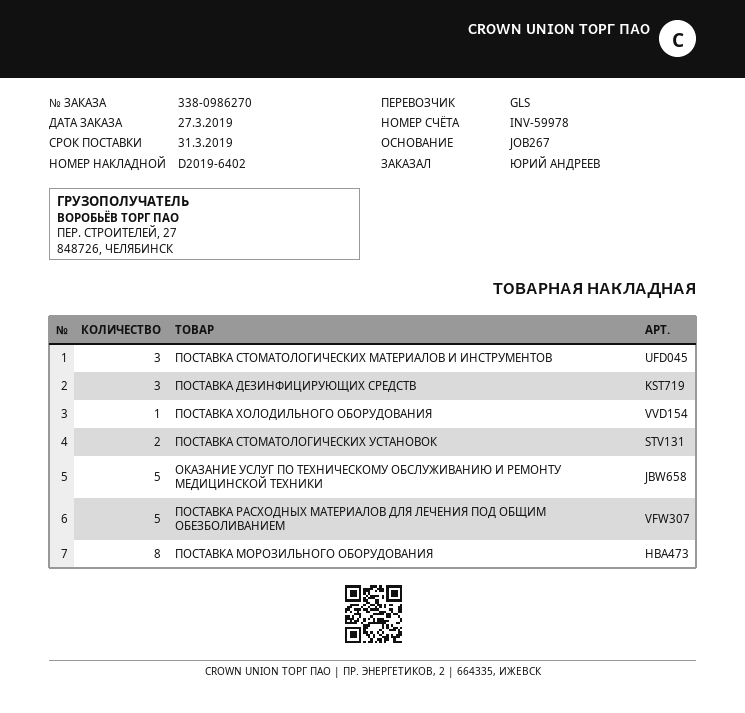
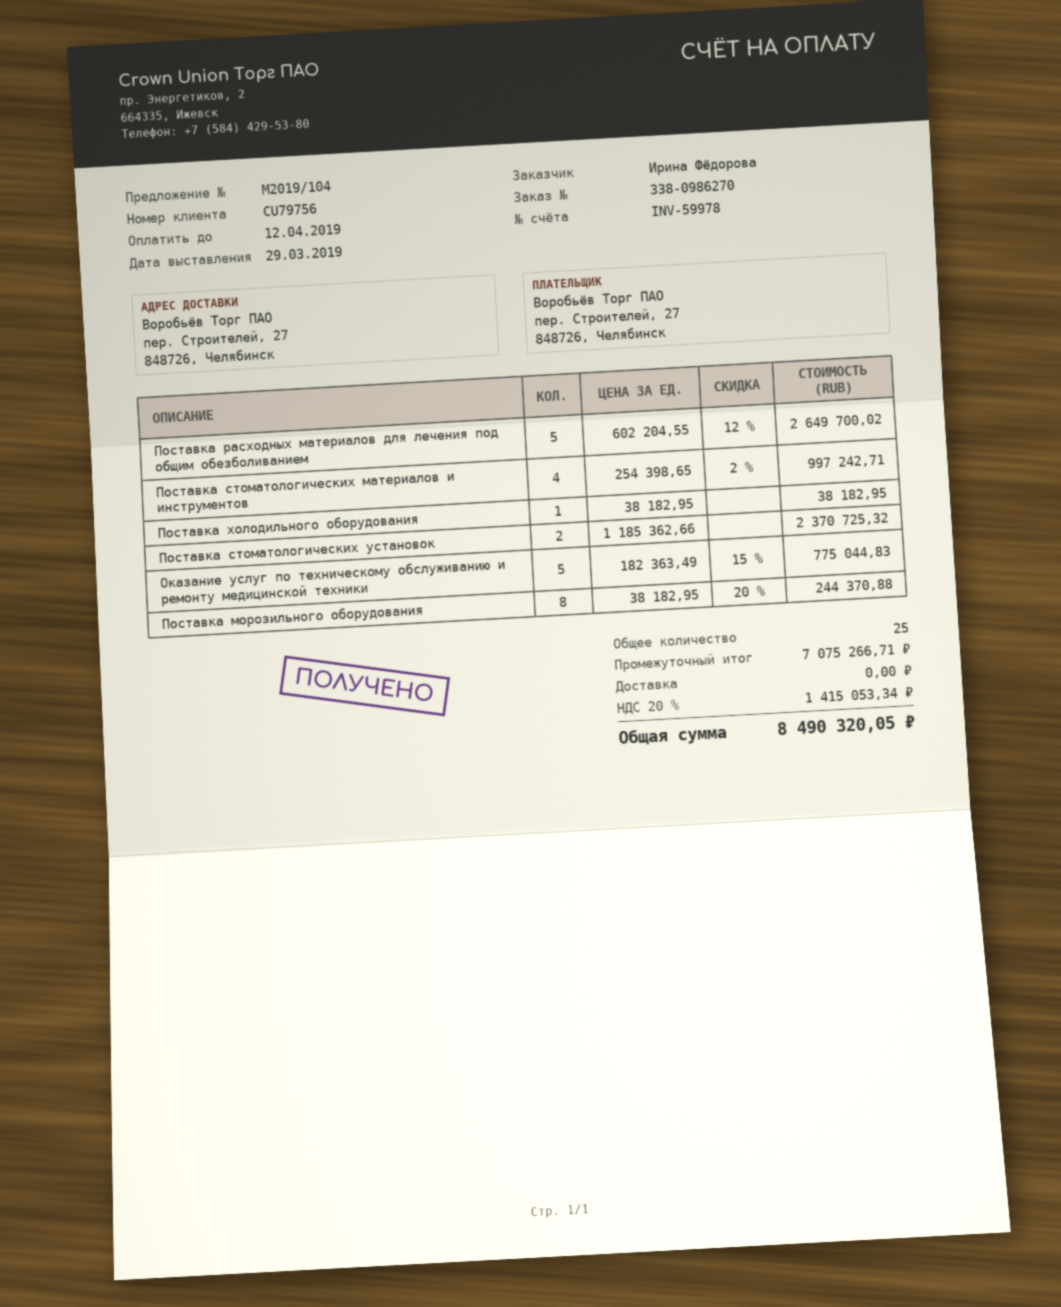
ordered by: ЮРИЙ АНДРЕЕВ -> Ирина Фёдорова
ПОСТАВКА СТОМАТОЛОГИЧЕСКИХ МАТЕРИАЛОВ И ИНСТРУМЕНТОВ: 3 -> 4
ПОСТАВКА ДЕЗИНФИЦИРУЮЩИХ СРЕДСТВ: 3 -> none

